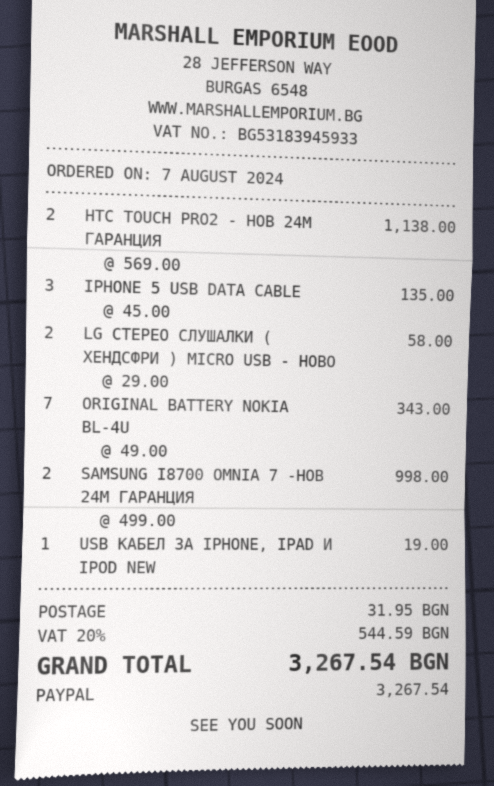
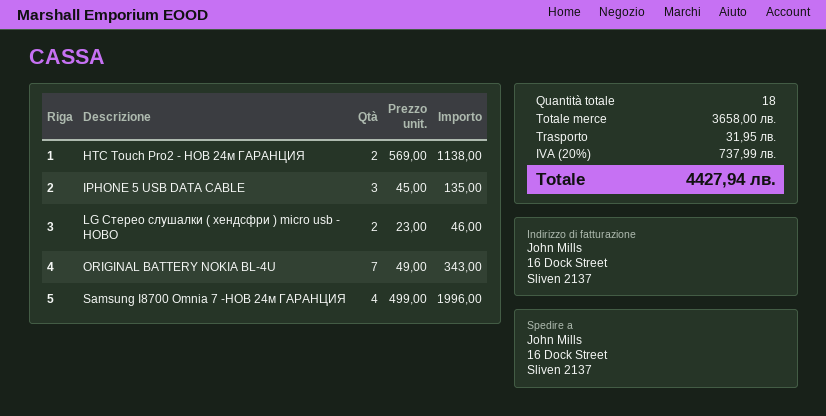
LG СТЕРЕО СЛУШАЛКИ ( ХЕНДСФРИ ) MICRO USB - НОВО: 2 x 29.00 = 58.00 -> 2 x 23.00 = 46.00
SAMSUNG I8700 OMNIA 7 -НОВ 24М ГАРАНЦИЯ: 2 x 499.00 = 998.00 -> 4 x 499.00 = 1996.00
USB КАБЕЛ ЗА IPHONE, IPAD И IPOD NEW: 1 x 19.00 = 19.00 -> none
tax: 20% = 544.59 -> 20% = 737.99
total: 3267.54 -> 4427.94

